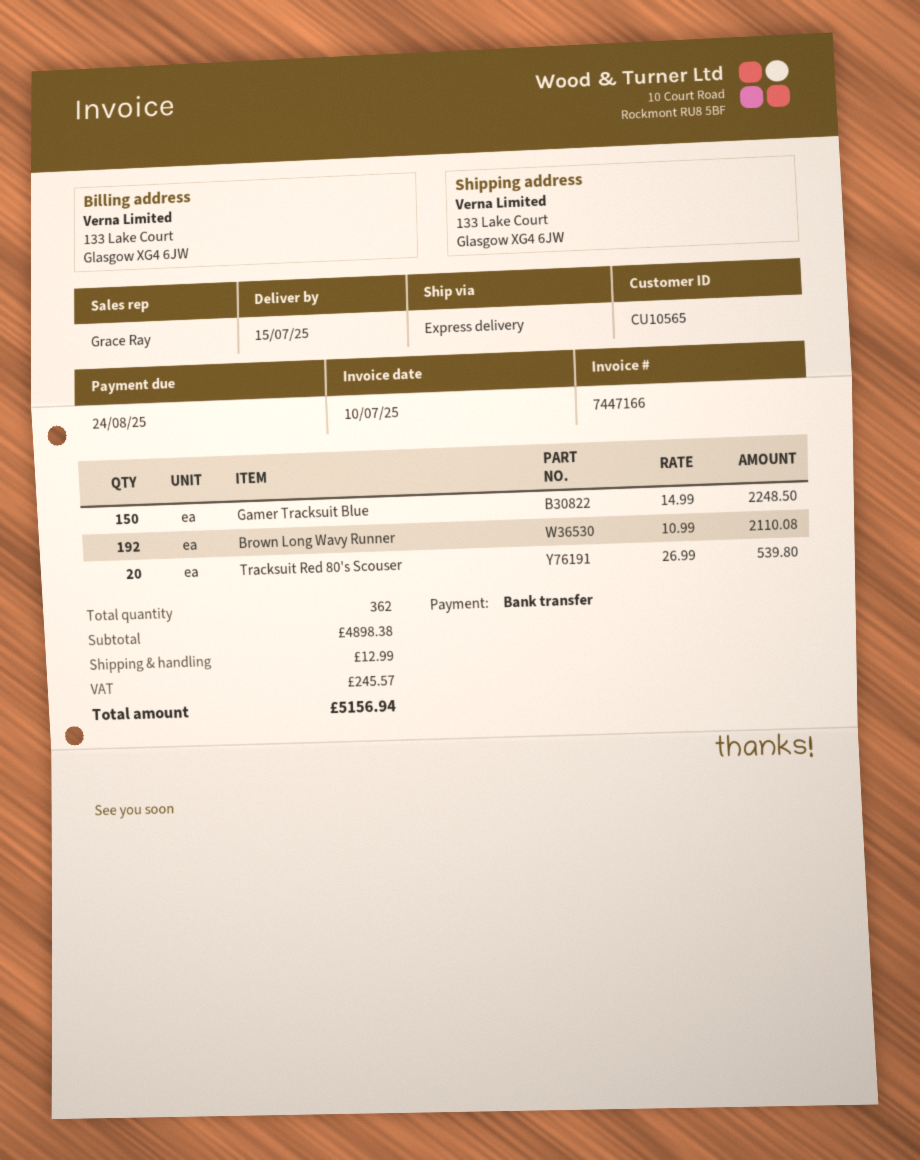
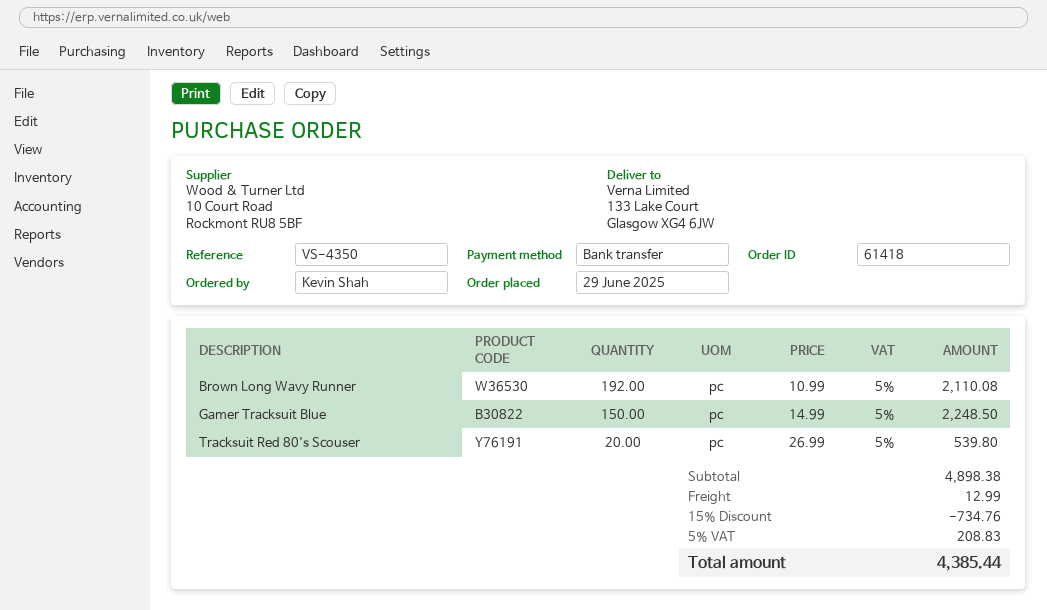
discount: none -> 15% = 734.76
tax: 245.57 -> 208.83
total: 5156.94 -> 4385.44

